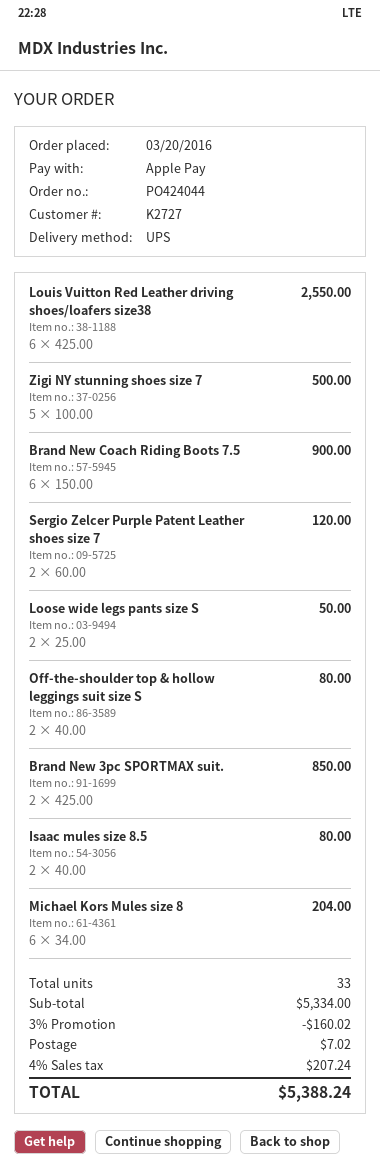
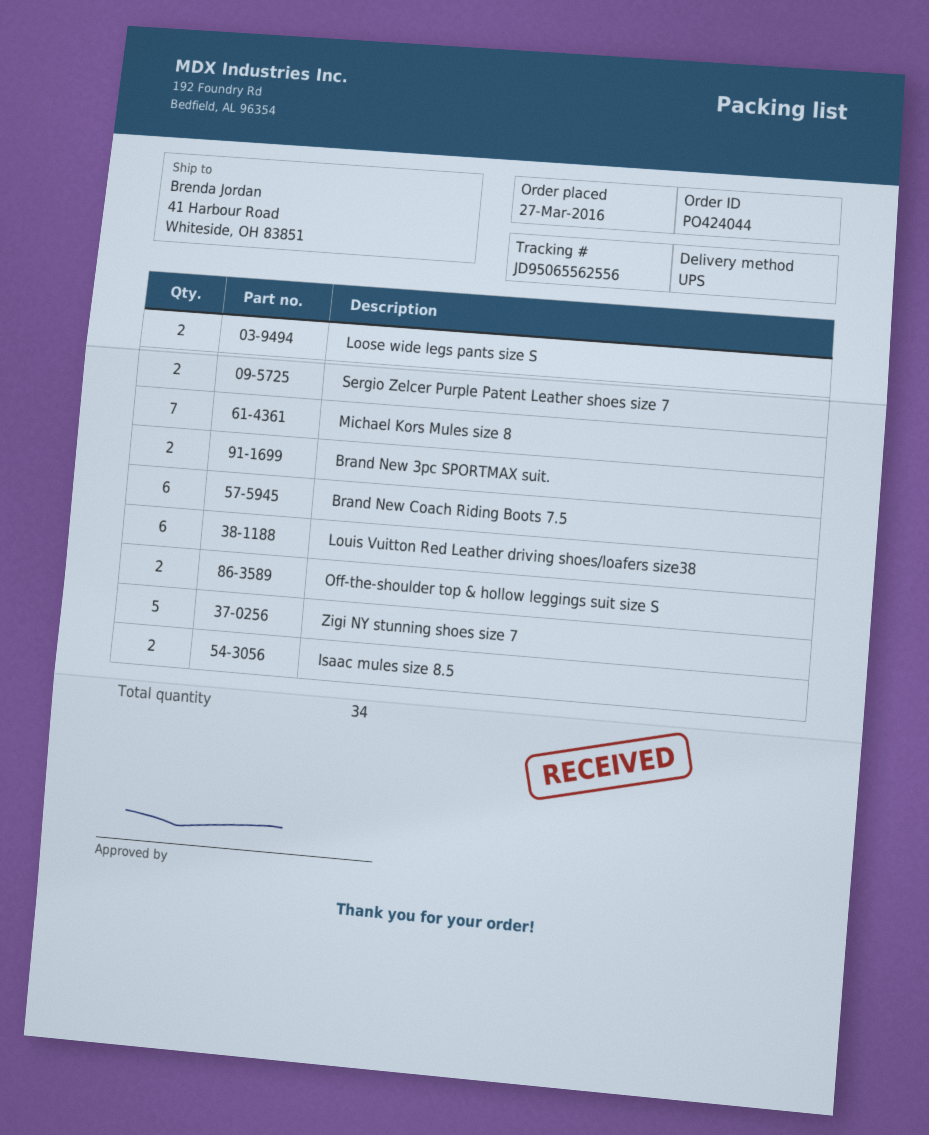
order date: 2016-03-20 -> 2016-03-27
Michael Kors Mules size 8: 6 -> 7
total quantity: 33 -> 34

